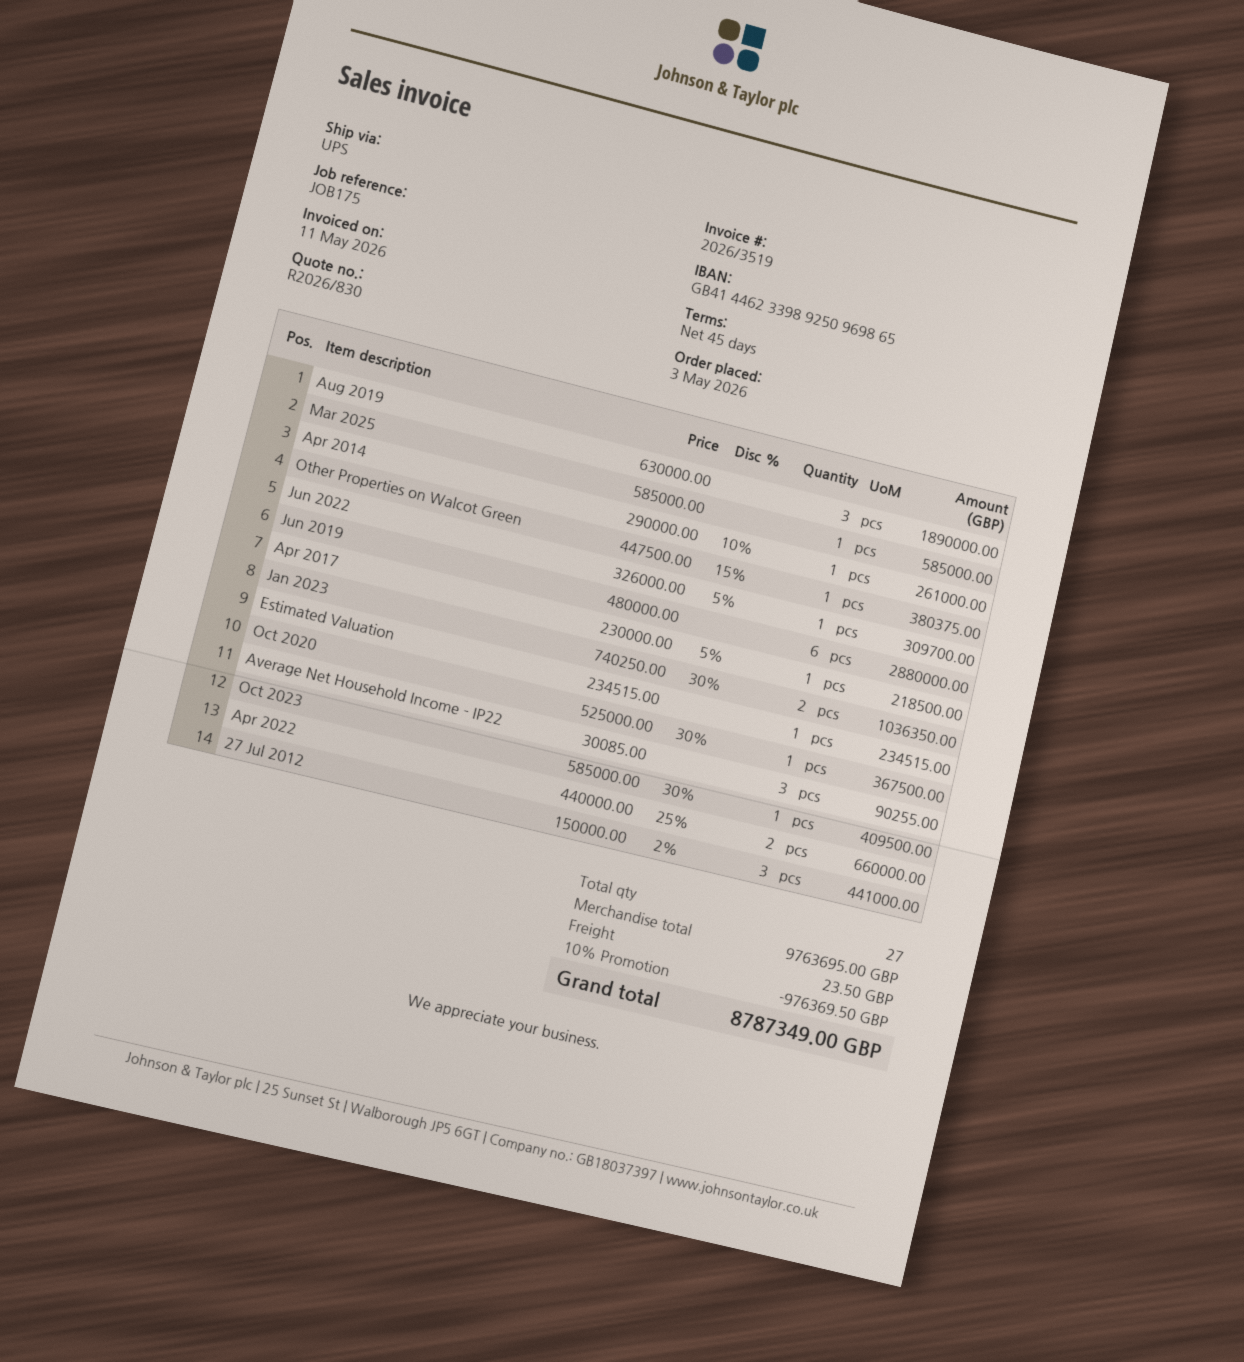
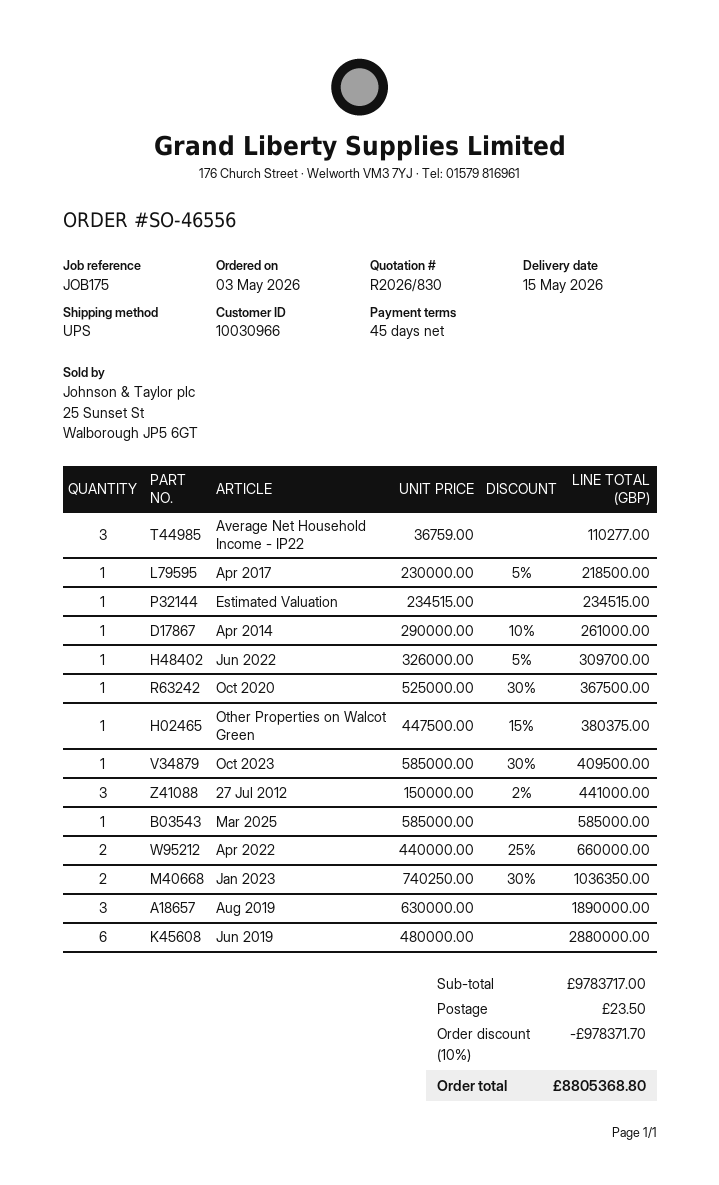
Average Net Household Income - IP22: 3 x 30085.00 = 90255.00 -> 3 x 36759.00 = 110277.00
subtotal: 9763695.00 -> 9783717.00
discount: 10% = 976369.50 -> 10% = 978371.70
total: 8787349.00 -> 8805368.80

